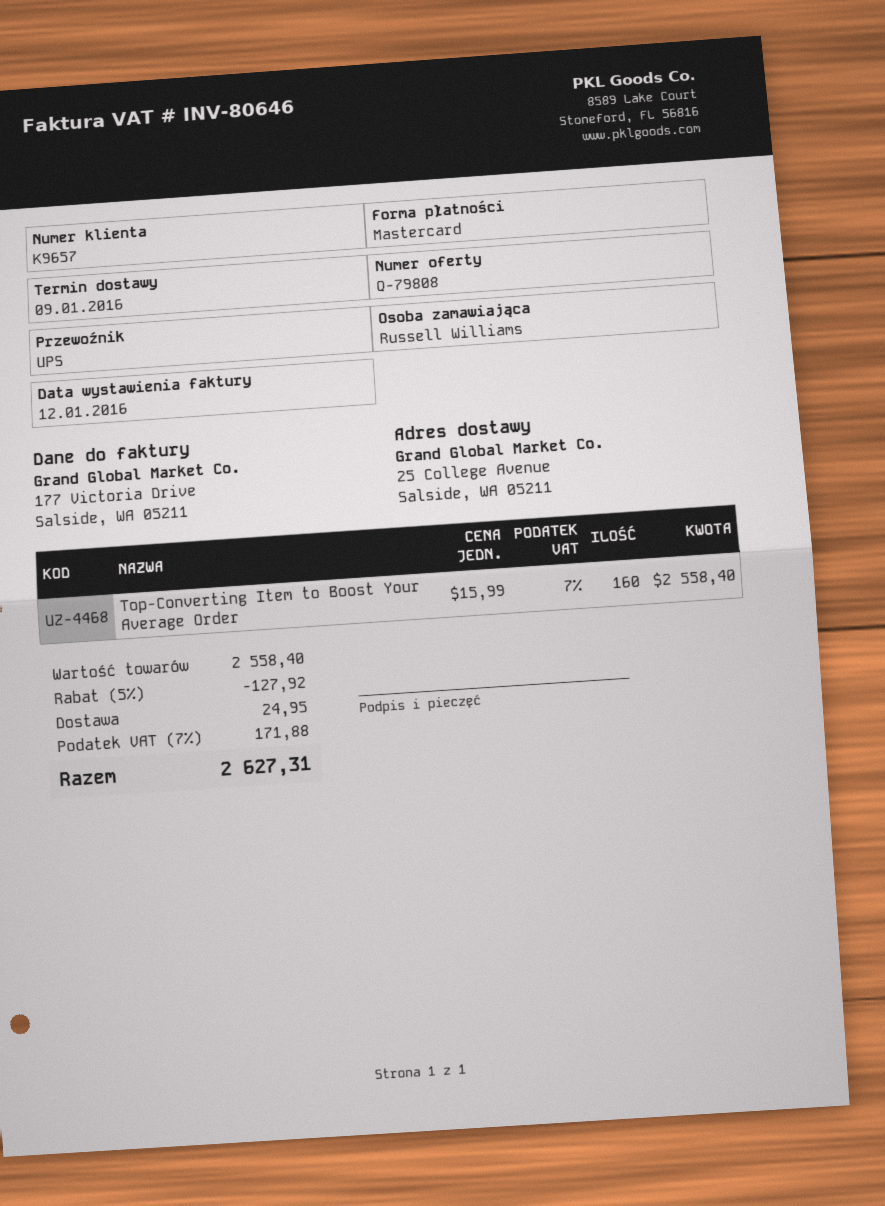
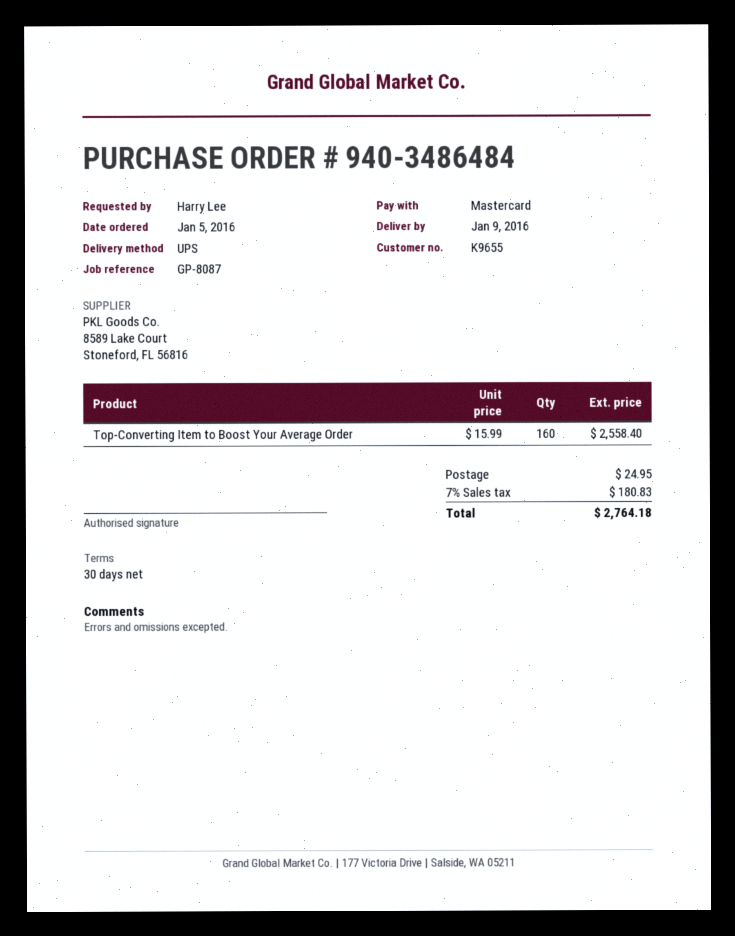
customer number: K9657 -> K9655
ordered by: Russell Williams -> Harry Lee
discount: 5% = 127.92 -> none
tax: 7% = 171.88 -> 7% = 180.83
total: 2627.31 -> 2764.18

